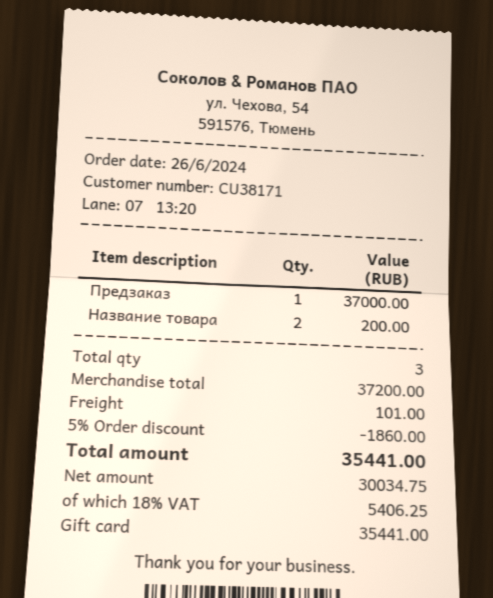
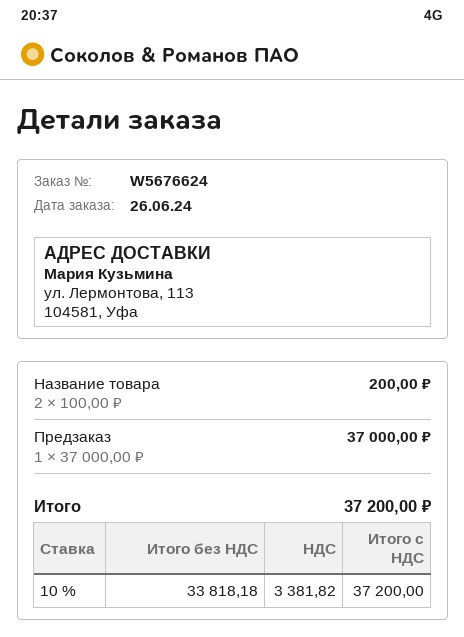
discount: 5% = 1860.00 -> none
shipping: 101.00 -> none
net: 30034.75 -> 33818.18
tax: 18% = 5406.25 -> 10% = 3381.82
total: 35441.00 -> 37200.00

